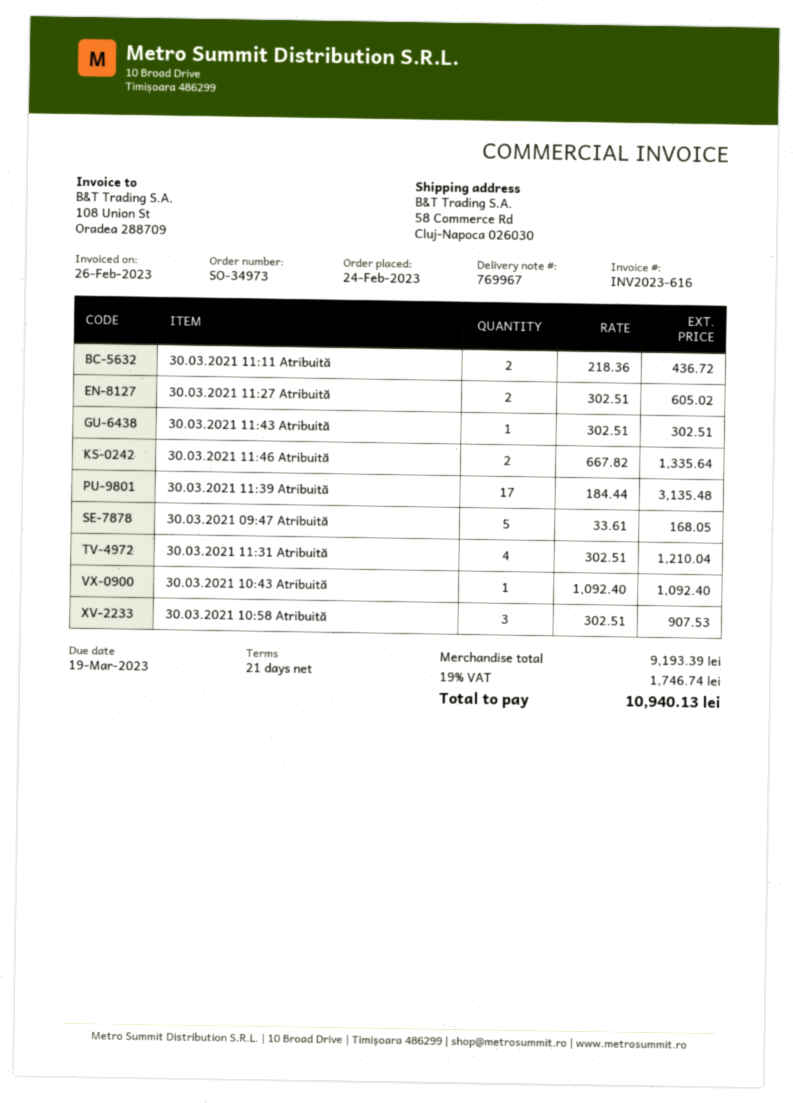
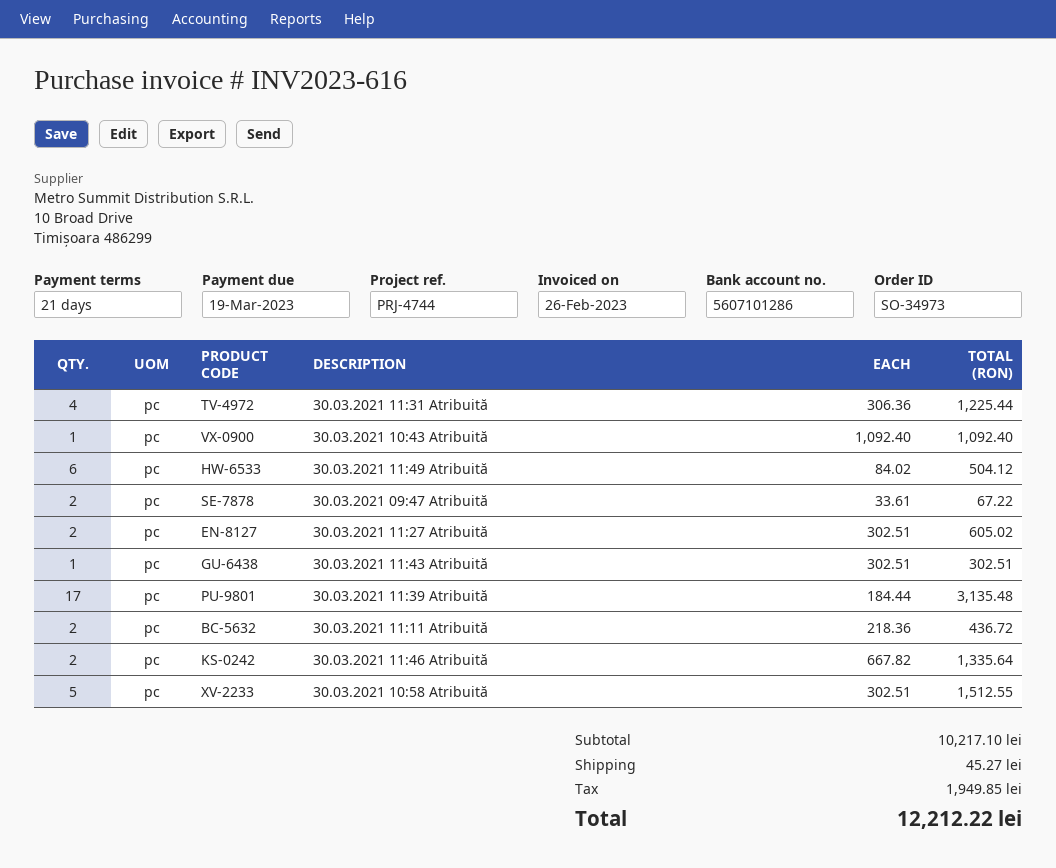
30.03.2021 09:47 Atribuită: 5 x 33.61 = 168.05 -> 2 x 33.61 = 67.22
30.03.2021 11:31 Atribuită: 4 x 302.51 = 1210.04 -> 4 x 306.36 = 1225.44
30.03.2021 10:58 Atribuită: 3 x 302.51 = 907.53 -> 5 x 302.51 = 1512.55
30.03.2021 11:49 Atribuită: none -> 6 x 84.02 = 504.12
subtotal: 9193.39 -> 10217.10
shipping: none -> 45.27
tax: 1746.74 -> 1949.85
total: 10940.13 -> 12212.22

